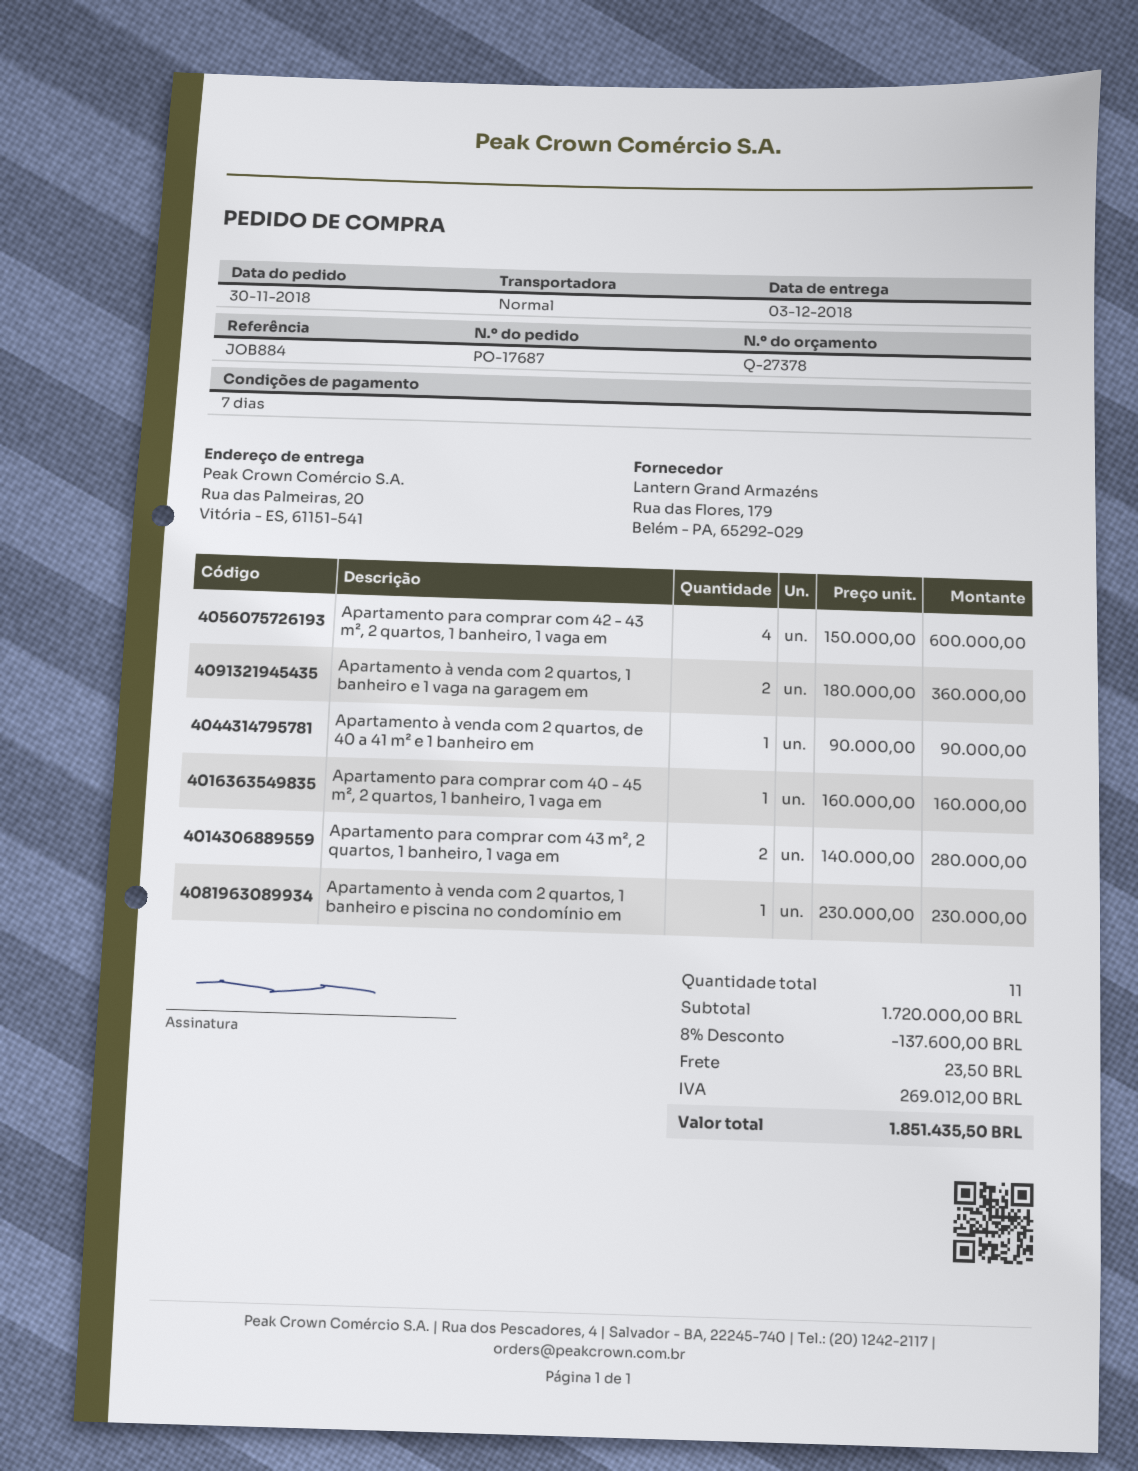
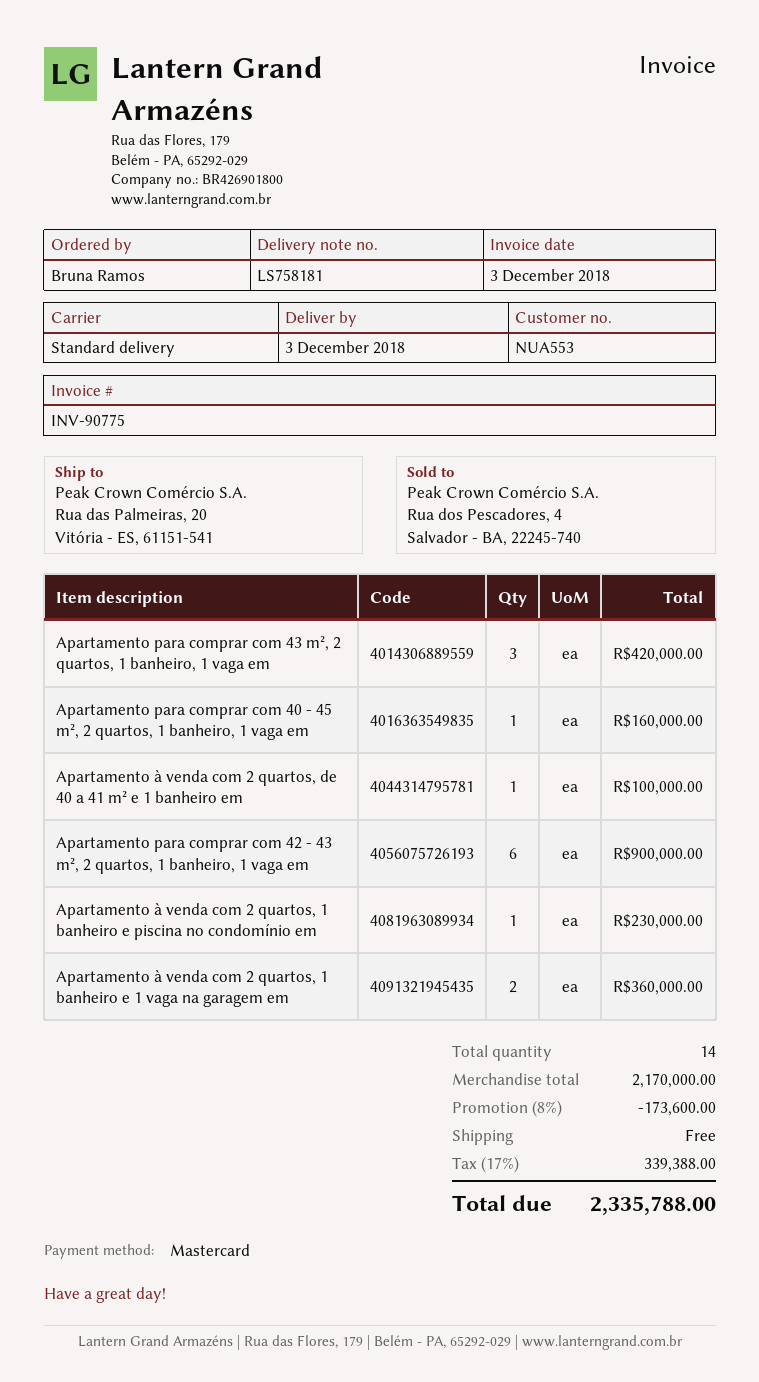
Apartamento para comprar com 42 - 43 m², 2 quartos, 1 banheiro, 1 vaga em: 4 for 600000.00 -> 6 for 900000.00
Apartamento à venda com 2 quartos, de 40 a 41 m² e 1 banheiro em: 1 for 90000.00 -> 1 for 100000.00
Apartamento para comprar com 43 m², 2 quartos, 1 banheiro, 1 vaga em: 2 for 280000.00 -> 3 for 420000.00
total quantity: 11 -> 14
subtotal: 1720000.00 -> 2170000.00
discount: 8% = 137600.00 -> 8% = 173600.00
shipping: 23.50 -> 0.00
tax: 269012.00 -> 339388.00
total: 1851435.50 -> 2335788.00

